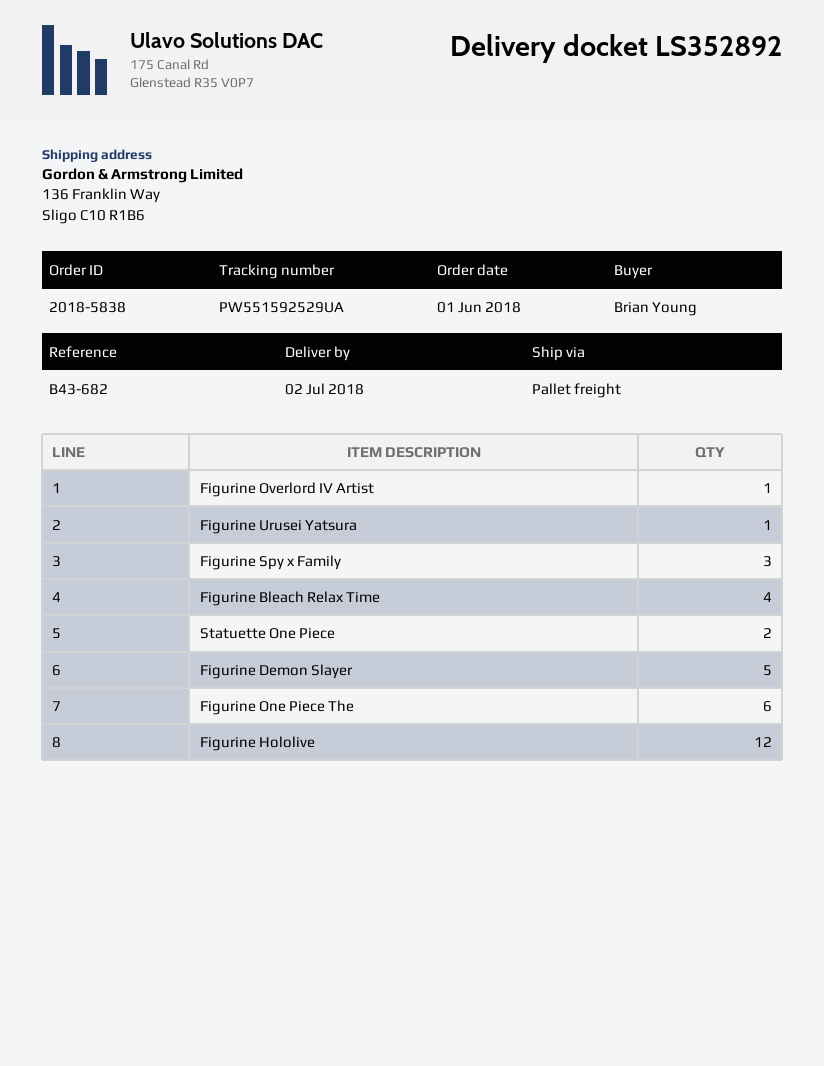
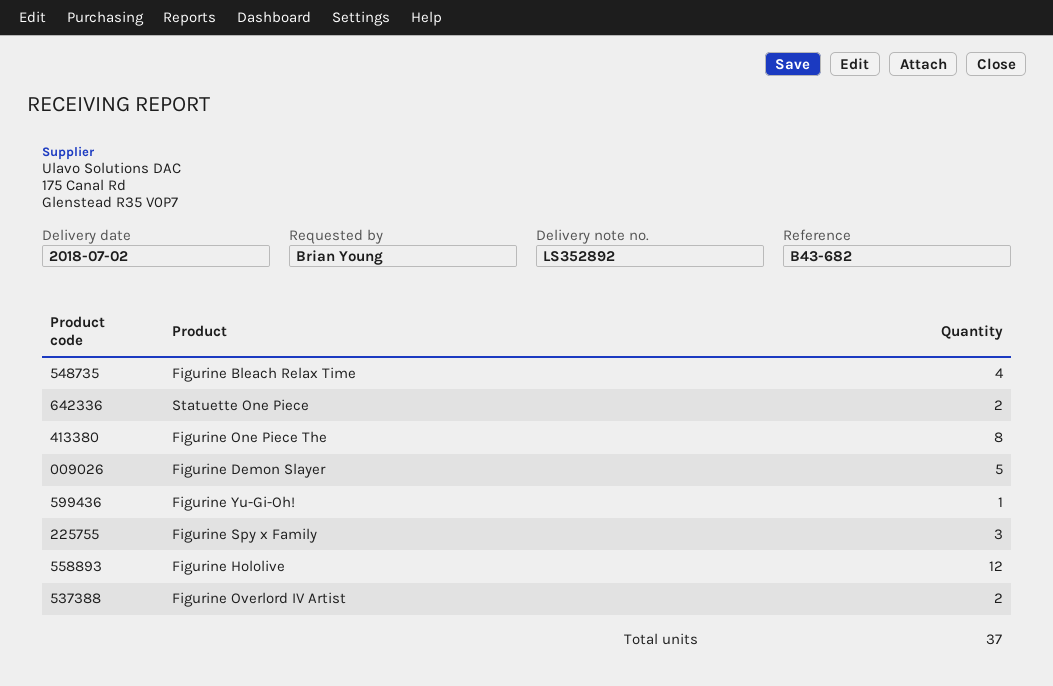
Figurine Overlord IV Artist: 1 -> 2
Figurine Urusei Yatsura: 1 -> none
Figurine One Piece The: 6 -> 8
Figurine Yu-Gi-Oh!: none -> 1

